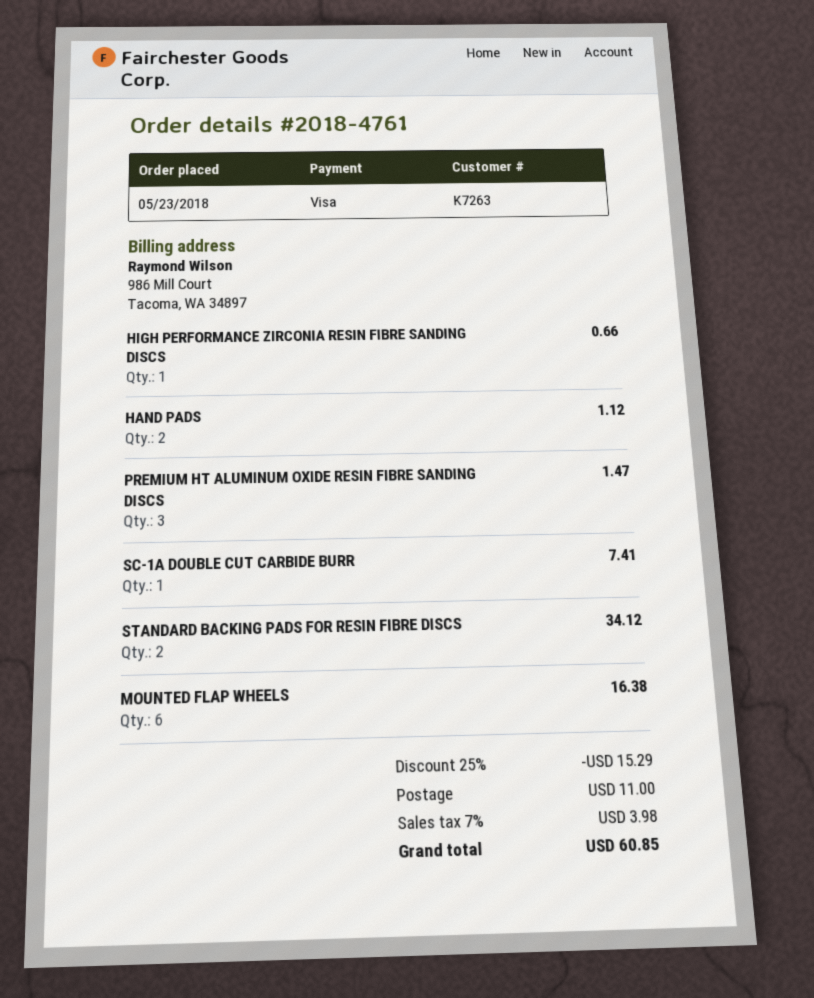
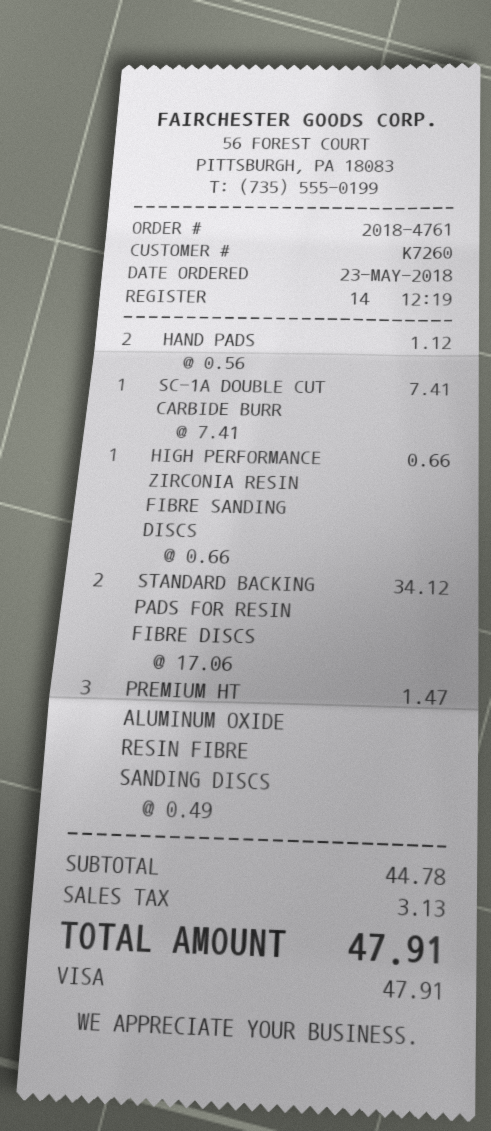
customer number: K7263 -> K7260
MOUNTED FLAP WHEELS: 6 for 16.38 -> none
discount: 25% = 15.29 -> none
shipping: 11.00 -> none
tax: 3.98 -> 3.13
total: 60.85 -> 47.91

